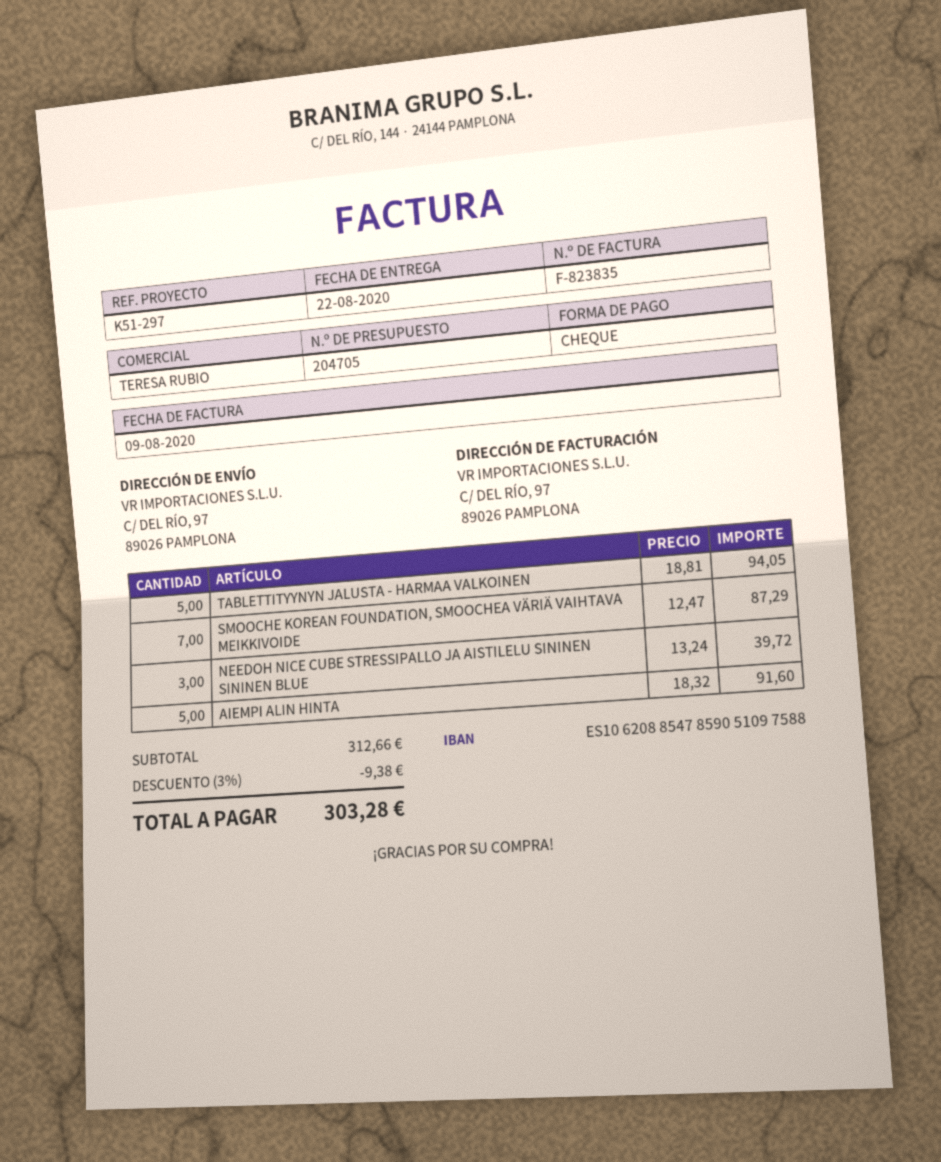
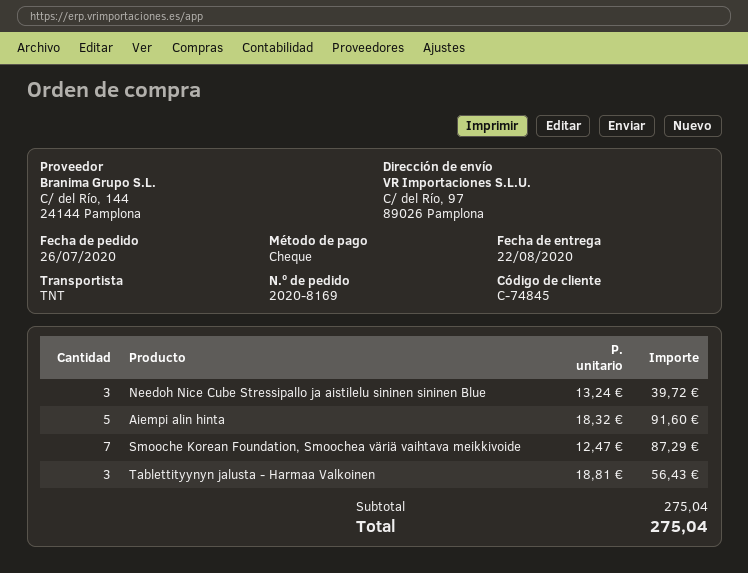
TABLETTITYYNYN JALUSTA - HARMAA VALKOINEN: 5 x 18.81 = 94.05 -> 3 x 18.81 = 56.43
subtotal: 312.66 -> 275.04
discount: 3% = 9.38 -> none
total: 303.28 -> 275.04

